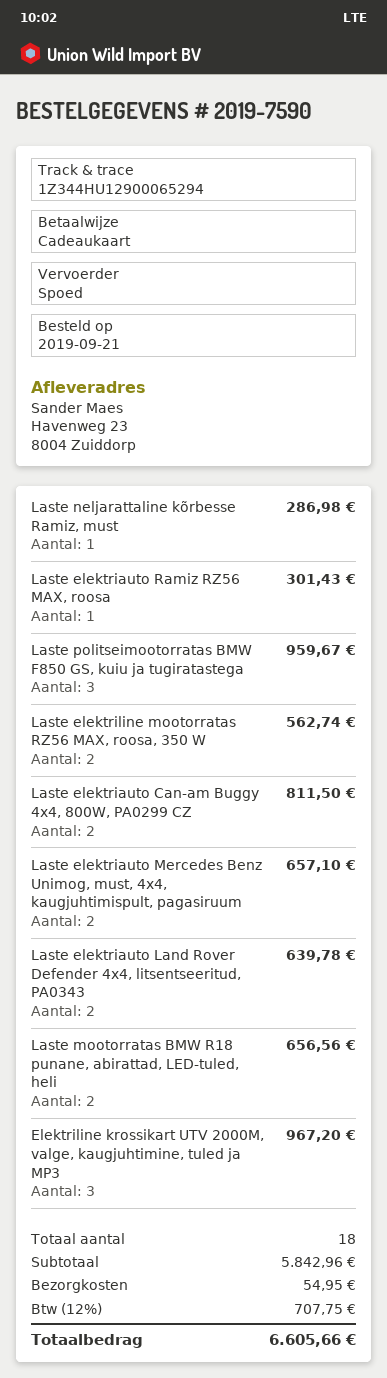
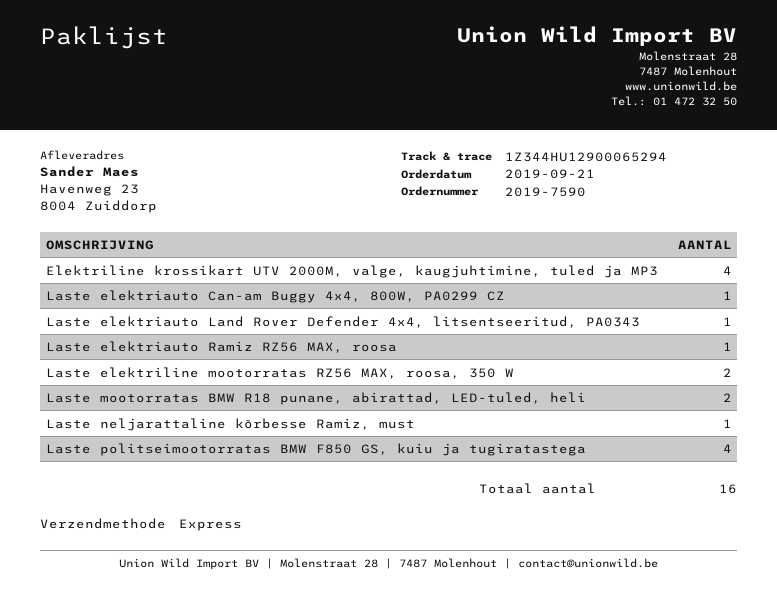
Laste politseimootorratas BMW F850 GS, kuiu ja tugiratastega: 3 -> 4
Laste elektriauto Can-am Buggy 4x4, 800W, PA0299 CZ: 2 -> 1
Laste elektriauto Mercedes Benz Unimog, must, 4x4, kaugjuhtimispult, pagasiruum: 2 -> none
Laste elektriauto Land Rover Defender 4x4, litsentseeritud, PA0343: 2 -> 1
Elektriline krossikart UTV 2000M, valge, kaugjuhtimine, tuled ja MP3: 3 -> 4
total quantity: 18 -> 16

